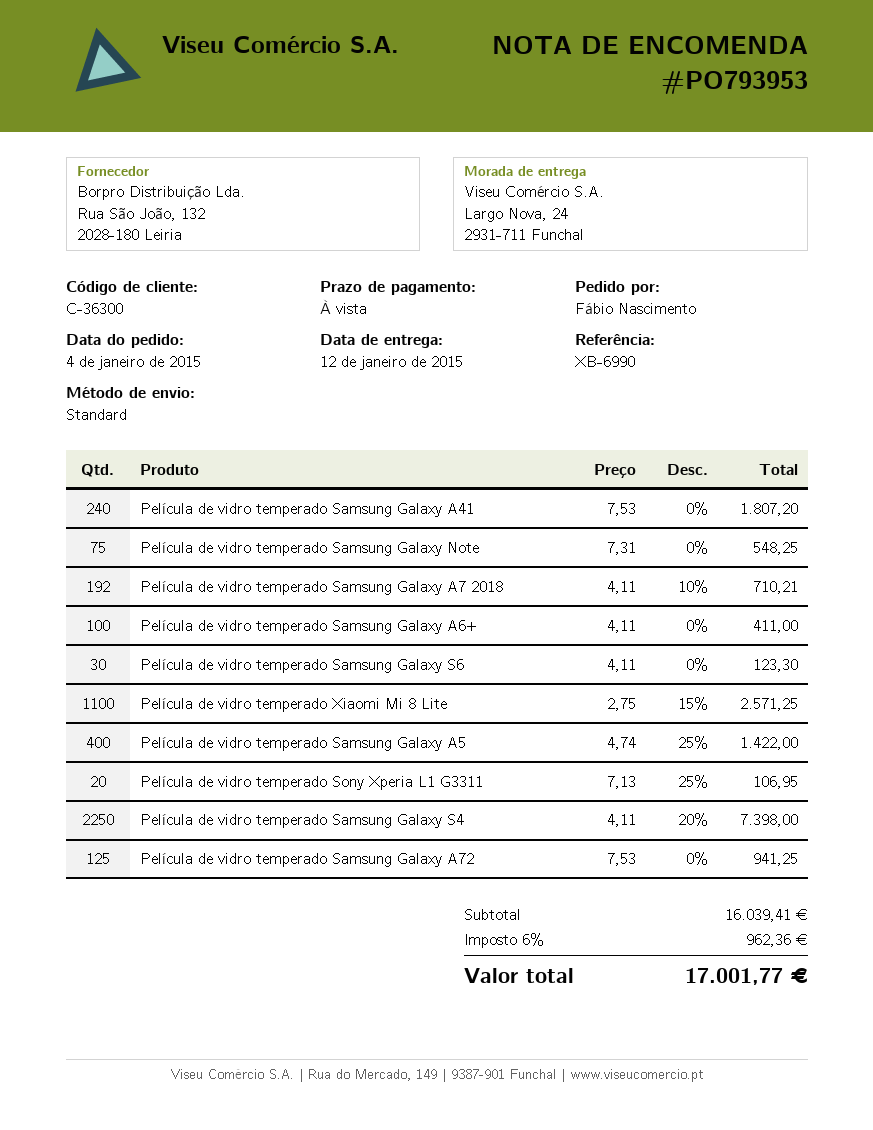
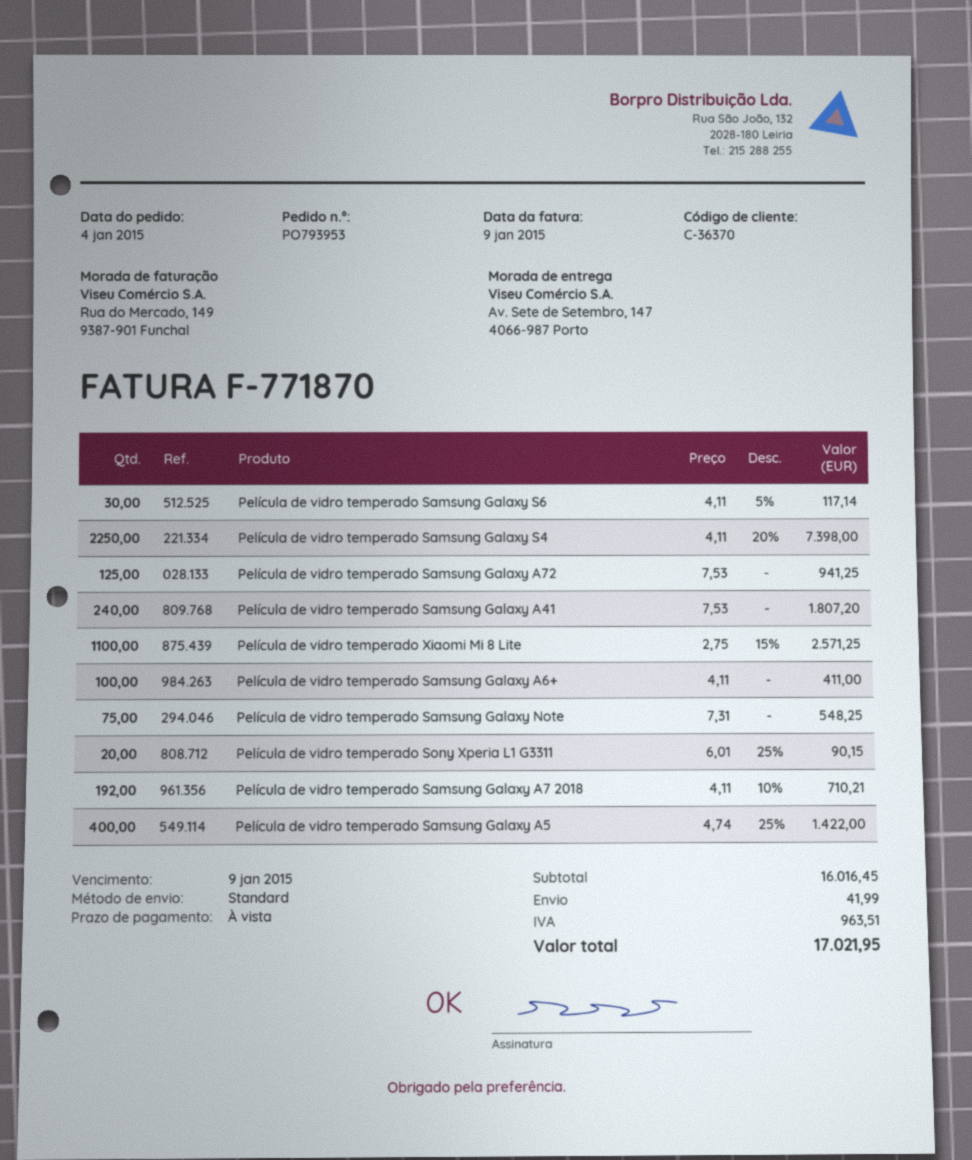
customer number: C-36300 -> C-36370
ship to: Largo Nova, 24, 2931-711 Funchal -> Av. Sete de Setembro, 147, 4066-987 Porto
Película de vidro temperado Samsung Galaxy S6: 30 x 4.11 = 123.30 -> 30 x 4.11 - 5% = 117.14
Película de vidro temperado Sony Xperia L1 G3311: 20 x 7.13 - 25% = 106.95 -> 20 x 6.01 - 25% = 90.15
subtotal: 16039.41 -> 16016.45
shipping: none -> 41.99
tax: 962.36 -> 963.51
total: 17001.77 -> 17021.95

